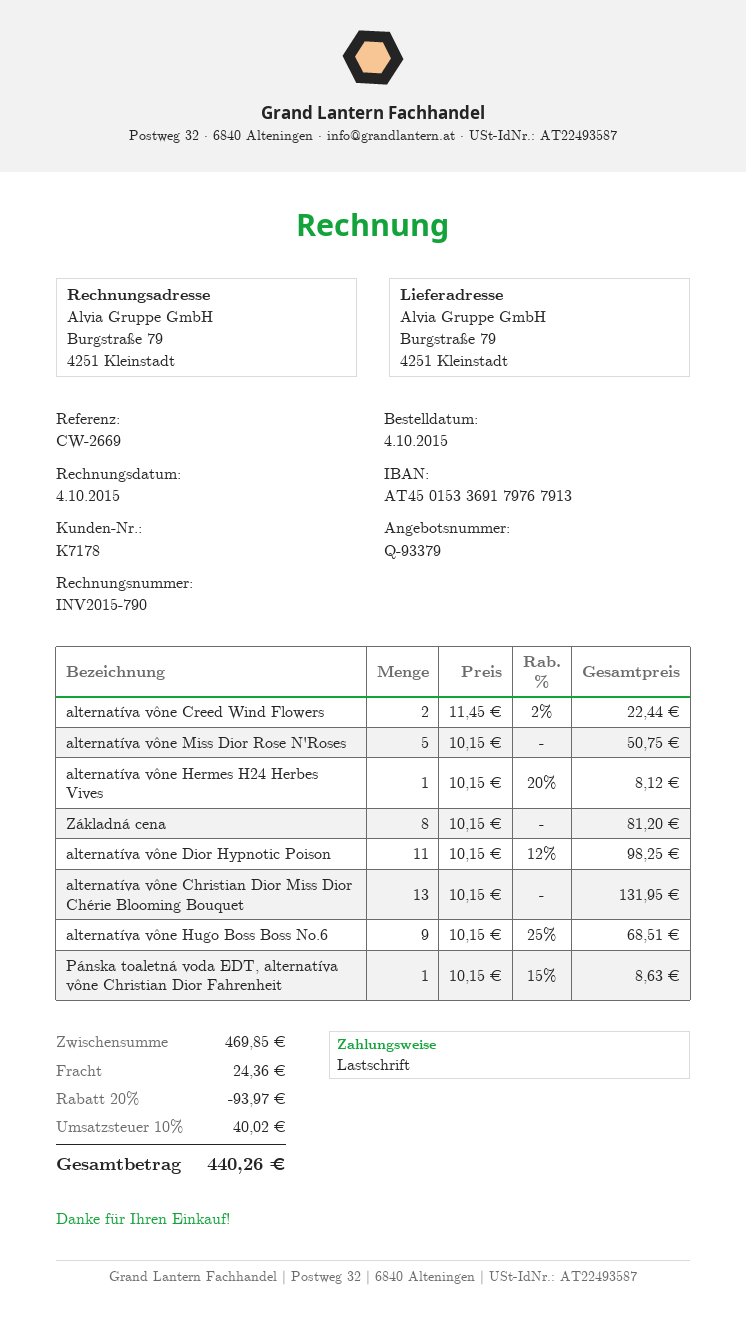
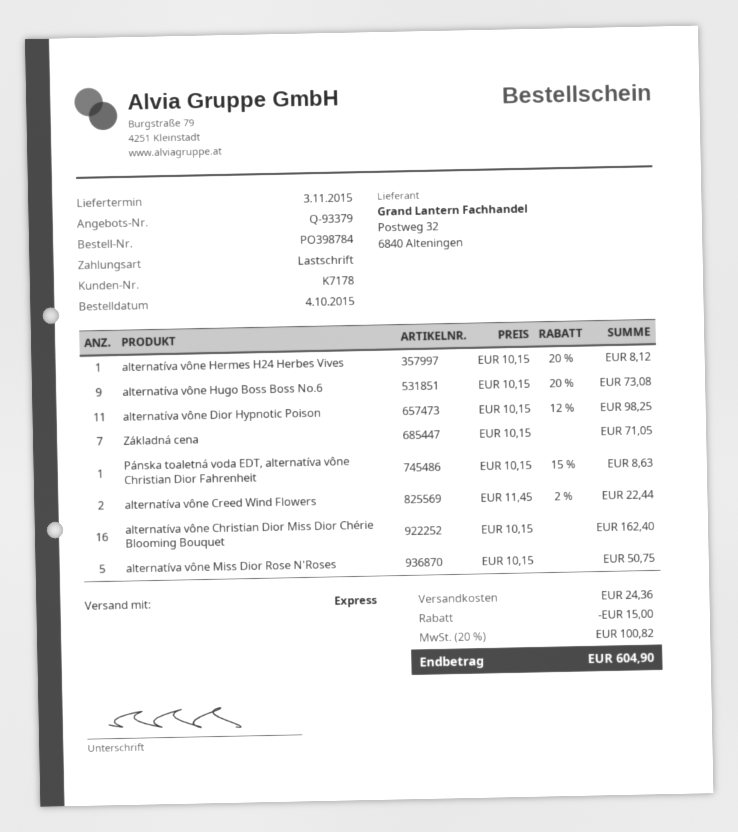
Základná cena: 8 x 10.15 = 81.20 -> 7 x 10.15 = 71.05
alternatíva vône Christian Dior Miss Dior Chérie Blooming Bouquet: 13 x 10.15 = 131.95 -> 16 x 10.15 = 162.40
alternatíva vône Hugo Boss Boss No.6: 9 x 10.15 - 25% = 68.51 -> 9 x 10.15 - 20% = 73.08
discount: 93.97 -> 15.00
tax: 10% = 40.02 -> 20% = 100.82
total: 440.26 -> 604.90

